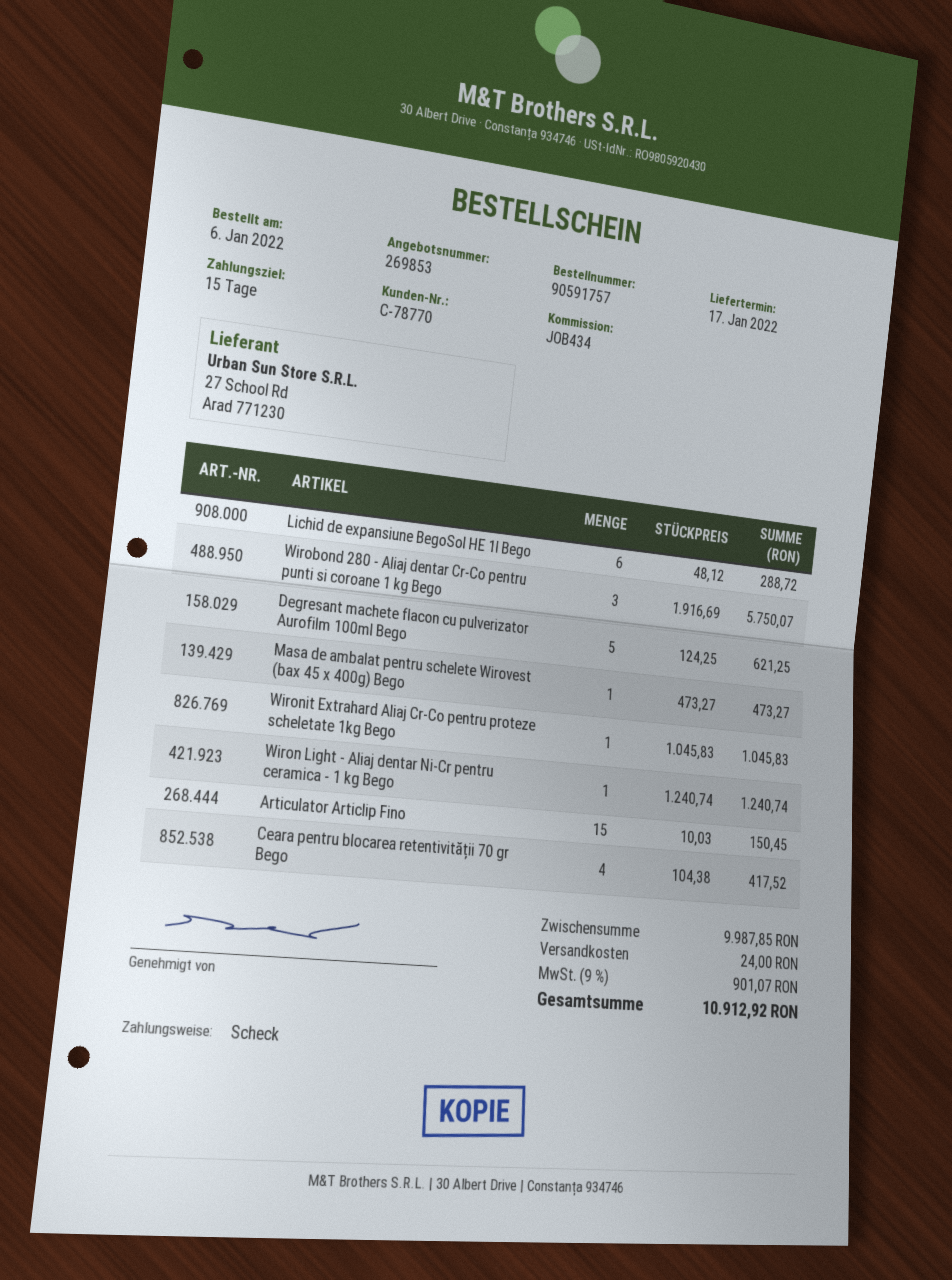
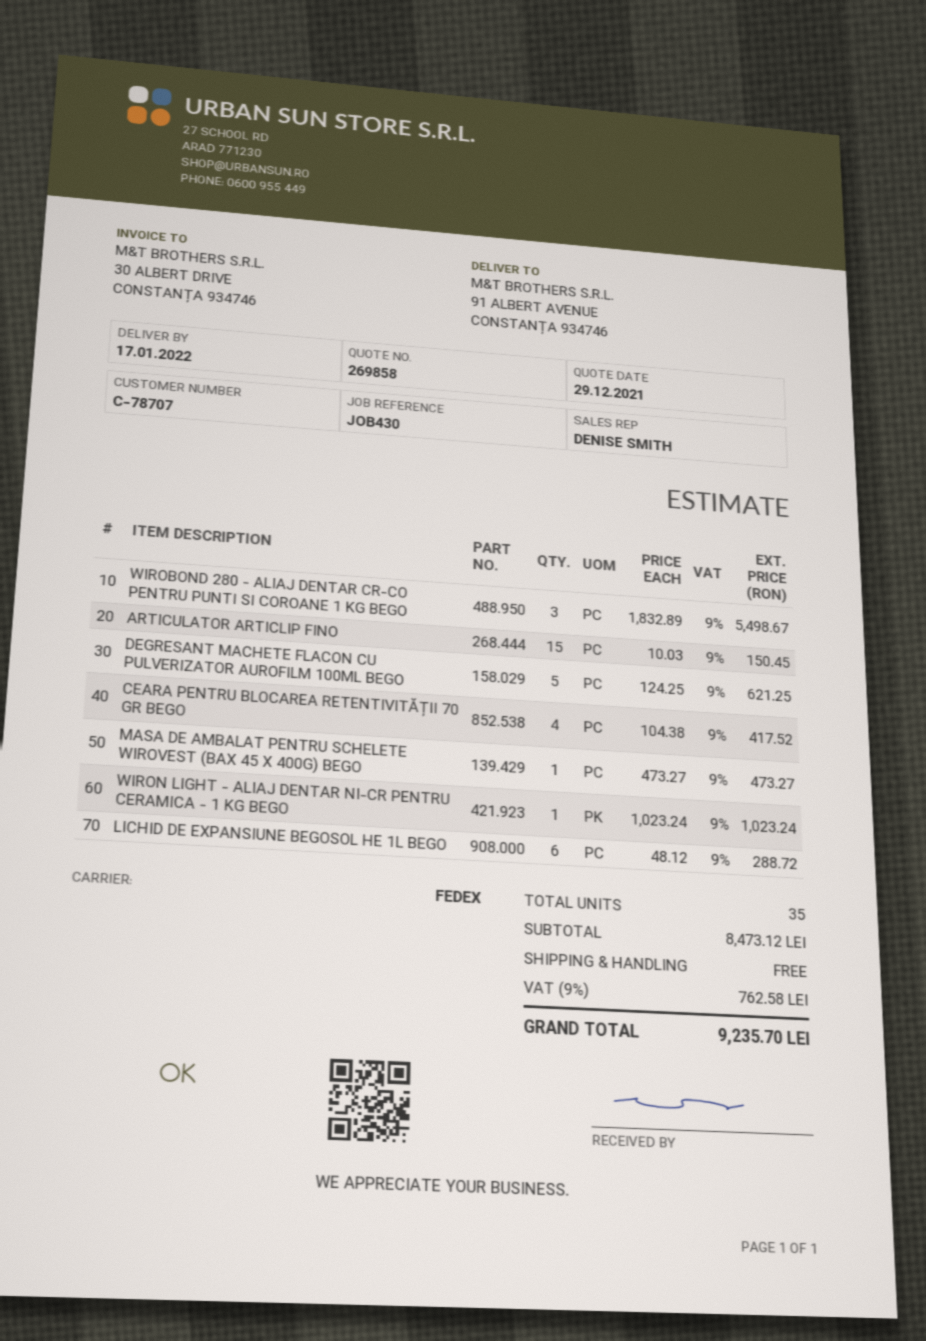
quote number: 269853 -> 269858
customer number: C-78770 -> C-78707
reference: JOB434 -> JOB430
Wirobond 280 - Aliaj dentar Cr-Co pentru punti si coroane 1 kg Bego: 3 x 1916.69 = 5750.07 -> 3 x 1832.89 = 5498.67
Wironit Extrahard Aliaj Cr-Co pentru proteze scheletate 1kg Bego: 1 x 1045.83 = 1045.83 -> none
Wiron Light - Aliaj dentar Ni-Cr pentru ceramica - 1 kg Bego: 1 x 1240.74 = 1240.74 -> 1 x 1023.24 = 1023.24
subtotal: 9987.85 -> 8473.12
shipping: 24.00 -> 0.00
tax: 9% = 901.07 -> 9% = 762.58
total: 10912.92 -> 9235.70

